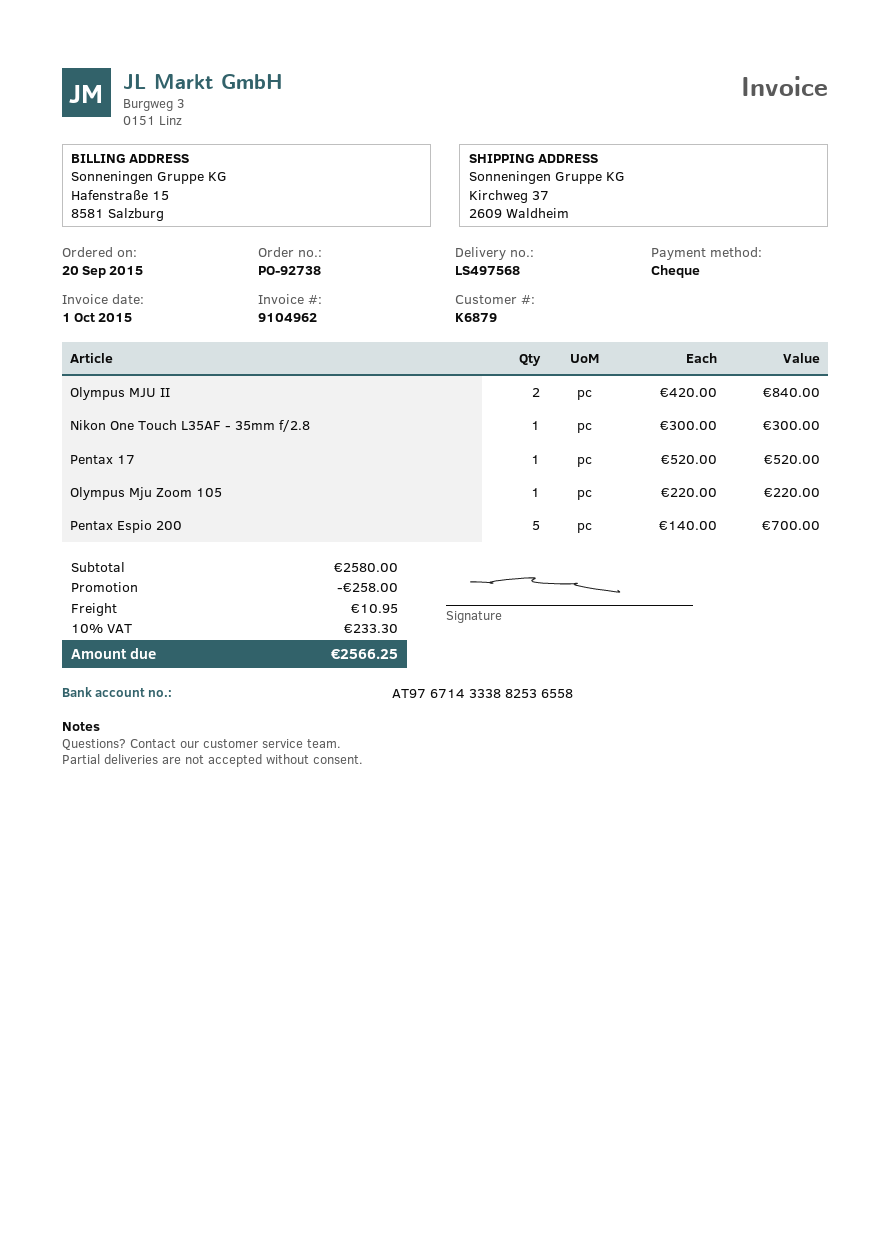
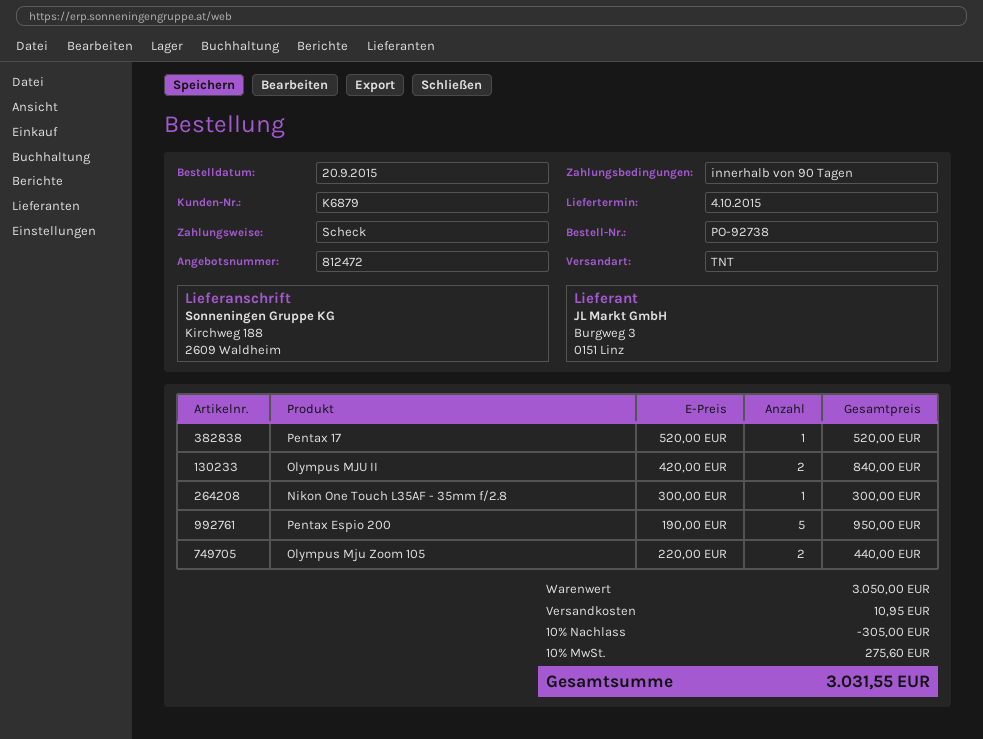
ship to: Kirchweg 37, 2609 Waldheim -> Kirchweg 188, 2609 Waldheim
Olympus Mju Zoom 105: 1 x 220.00 = 220.00 -> 2 x 220.00 = 440.00
Pentax Espio 200: 5 x 140.00 = 700.00 -> 5 x 190.00 = 950.00
subtotal: 2580.00 -> 3050.00
discount: 258.00 -> 305.00
tax: 10% = 233.30 -> 10% = 275.60
total: 2566.25 -> 3031.55

